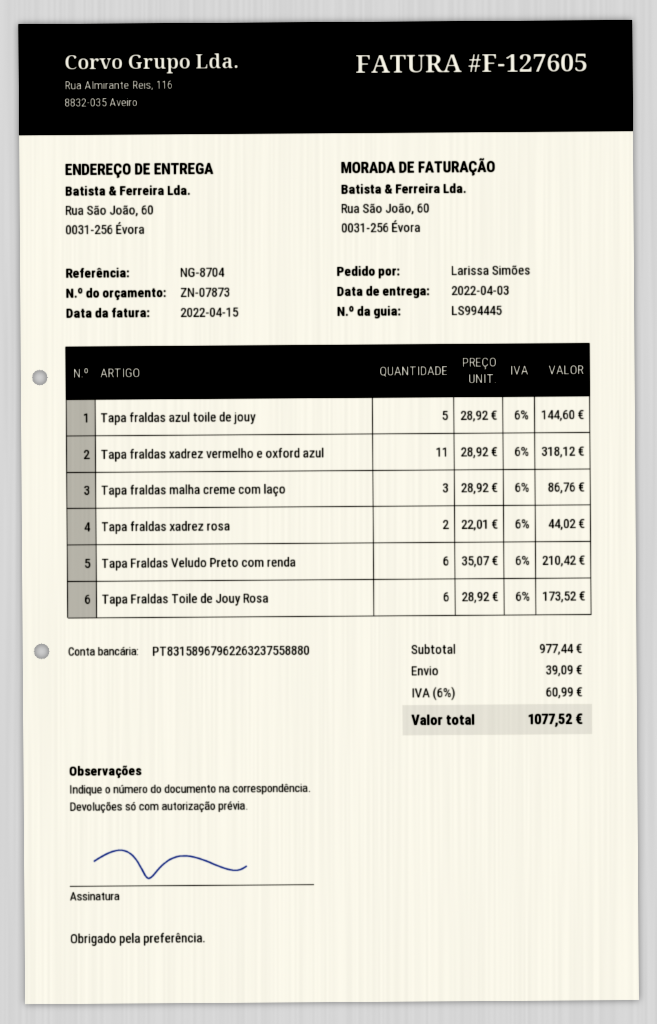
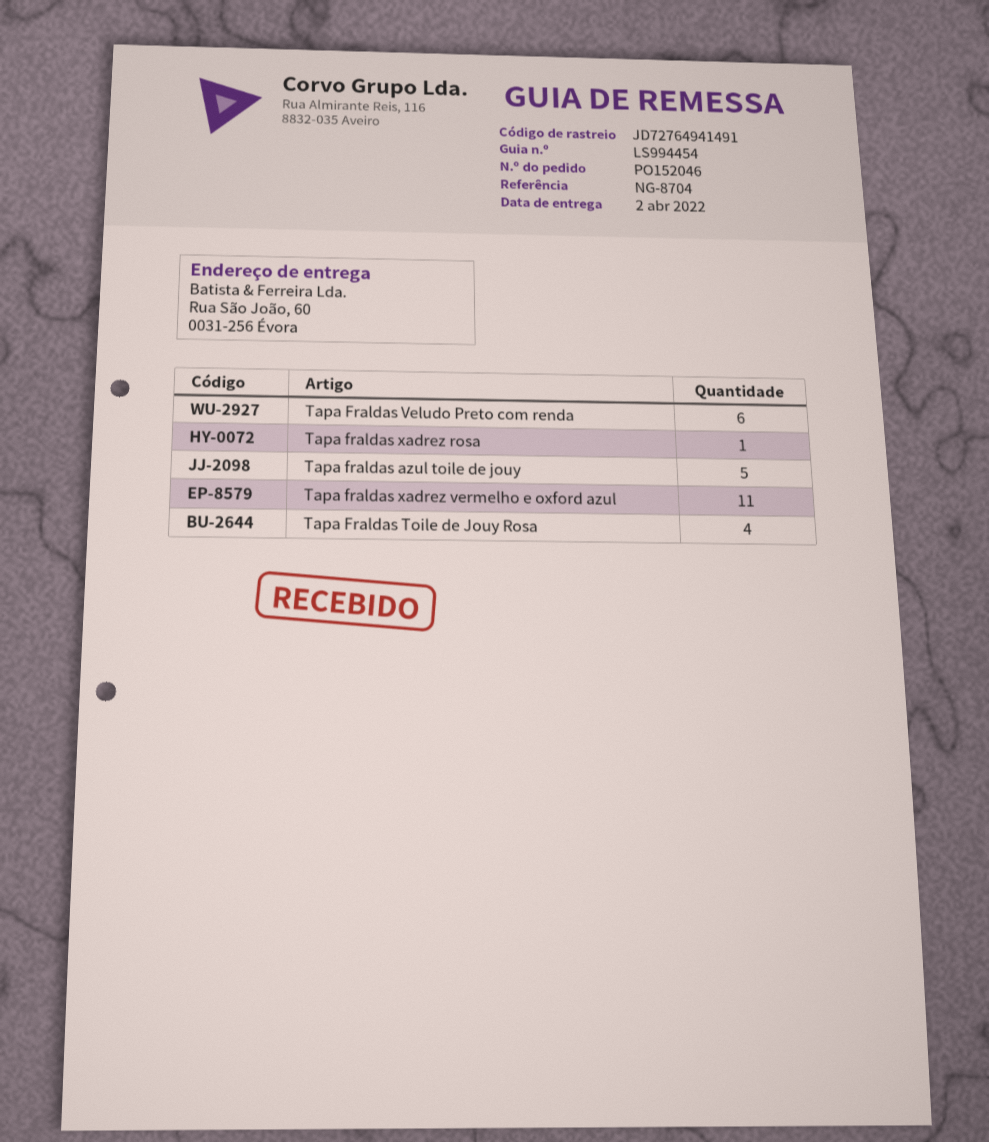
delivery note number: LS994445 -> LS994454
delivery date: 2022-04-03 -> 2022-04-02
Tapa fraldas malha creme com laço: 3 -> none
Tapa fraldas xadrez rosa: 2 -> 1
Tapa Fraldas Toile de Jouy Rosa: 6 -> 4

